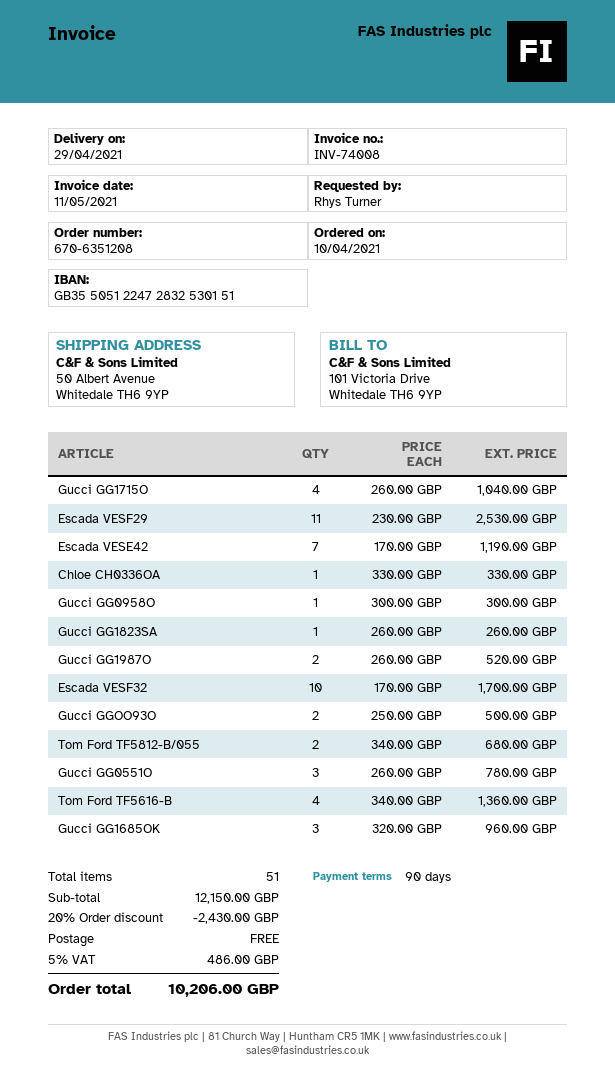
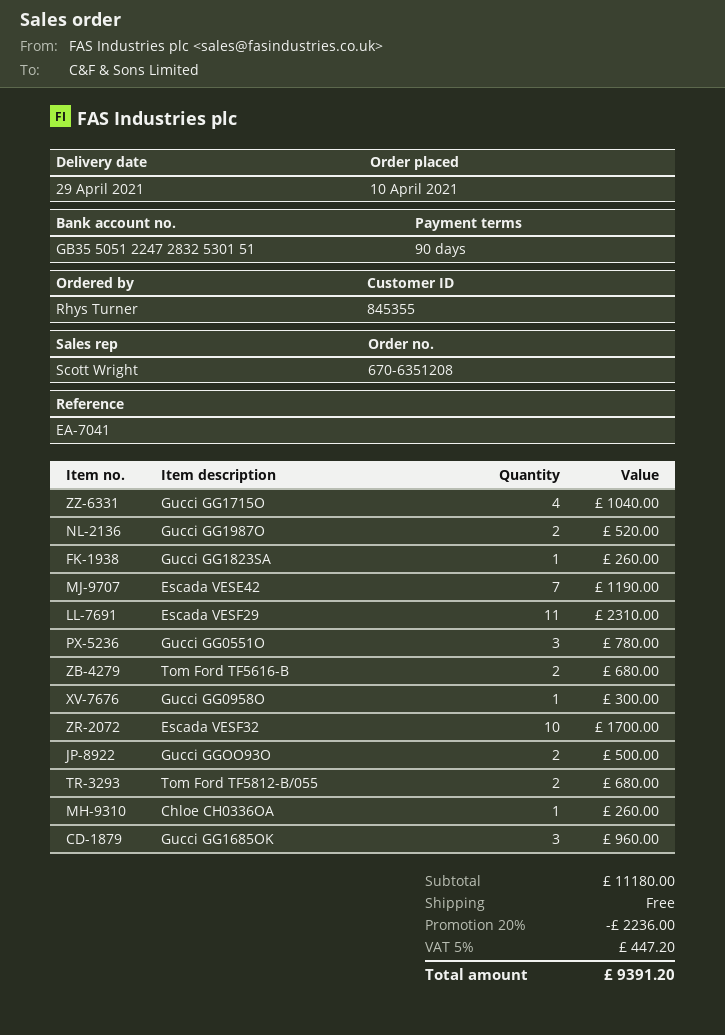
Escada VESF29: 11 for 2530.00 -> 11 for 2310.00
Chloe CH0336OA: 1 for 330.00 -> 1 for 260.00
Tom Ford TF5616-B: 4 for 1360.00 -> 2 for 680.00
subtotal: 12150.00 -> 11180.00
discount: 20% = 2430.00 -> 20% = 2236.00
tax: 5% = 486.00 -> 5% = 447.20
total: 10206.00 -> 9391.20

